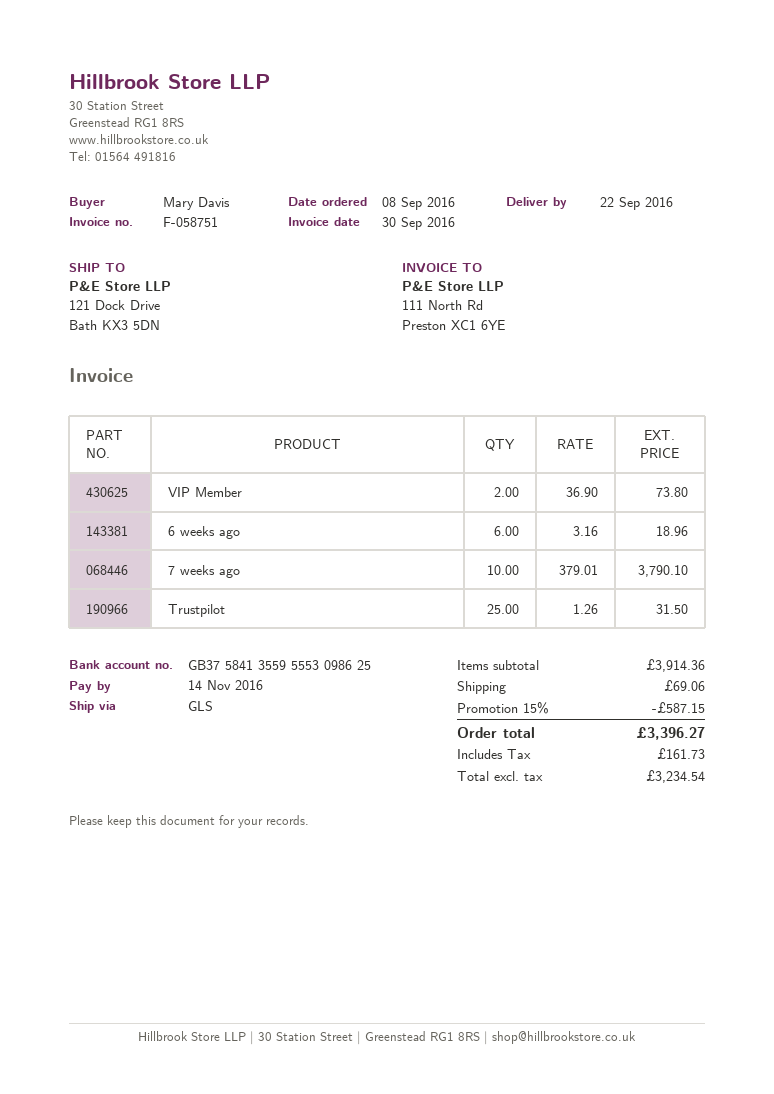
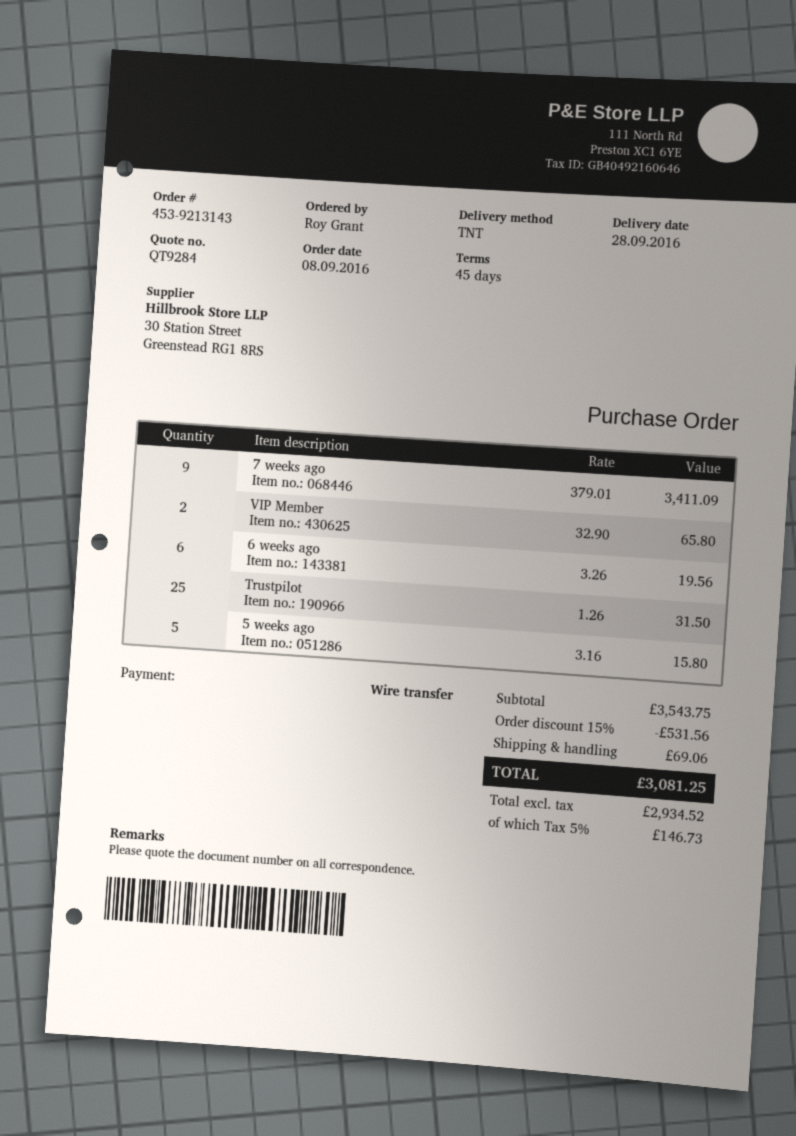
delivery date: 2016-09-22 -> 2016-09-28
ordered by: Mary Davis -> Roy Grant
shipping method: GLS -> TNT
VIP Member: 2 x 36.90 = 73.80 -> 2 x 32.90 = 65.80
6 weeks ago: 6 x 3.16 = 18.96 -> 6 x 3.26 = 19.56
7 weeks ago: 10 x 379.01 = 3790.10 -> 9 x 379.01 = 3411.09
5 weeks ago: none -> 5 x 3.16 = 15.80
subtotal: 3914.36 -> 3543.75
discount: 15% = 587.15 -> 15% = 531.56
net: 3234.54 -> 2934.52
tax: 161.73 -> 146.73
total: 3396.27 -> 3081.25

